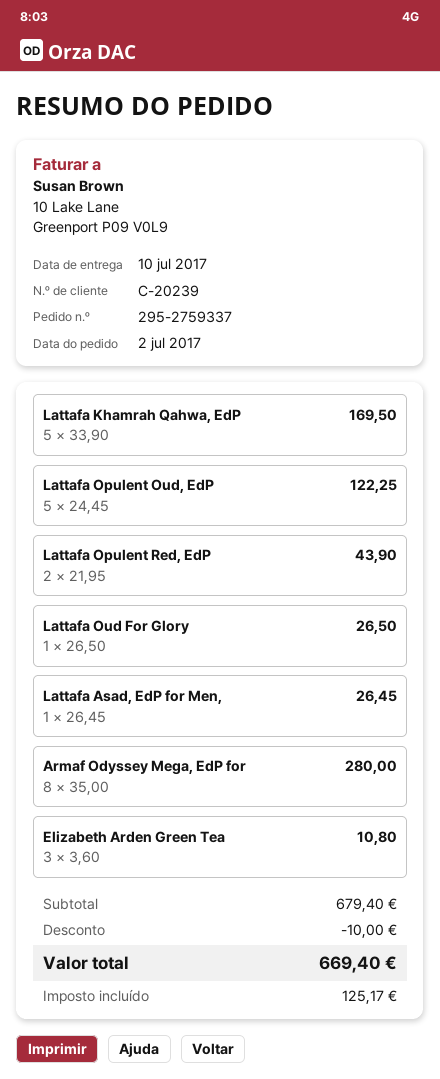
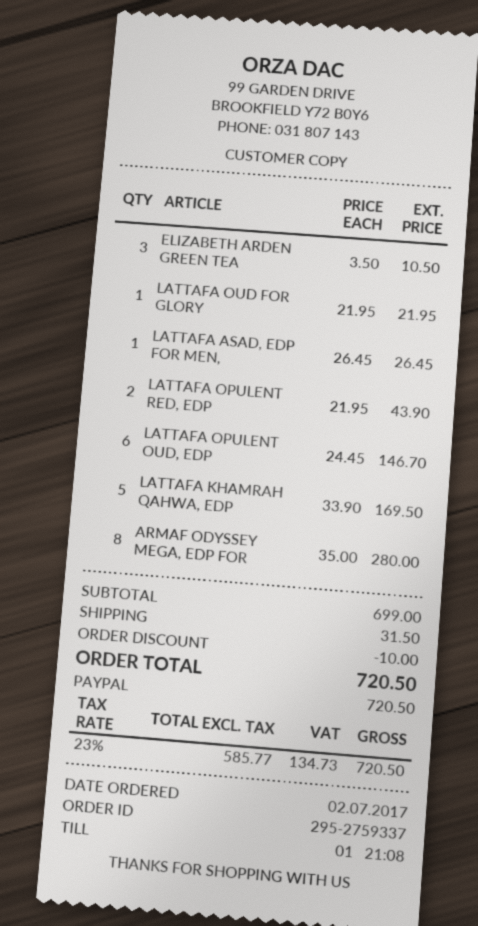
Lattafa Opulent Oud, EdP: 5 x 24.45 = 122.25 -> 6 x 24.45 = 146.70
Lattafa Oud For Glory: 1 x 26.50 = 26.50 -> 1 x 21.95 = 21.95
Elizabeth Arden Green Tea: 3 x 3.60 = 10.80 -> 3 x 3.50 = 10.50
subtotal: 679.40 -> 699.00
shipping: none -> 31.50
tax: 125.17 -> 134.73
total: 669.40 -> 720.50

